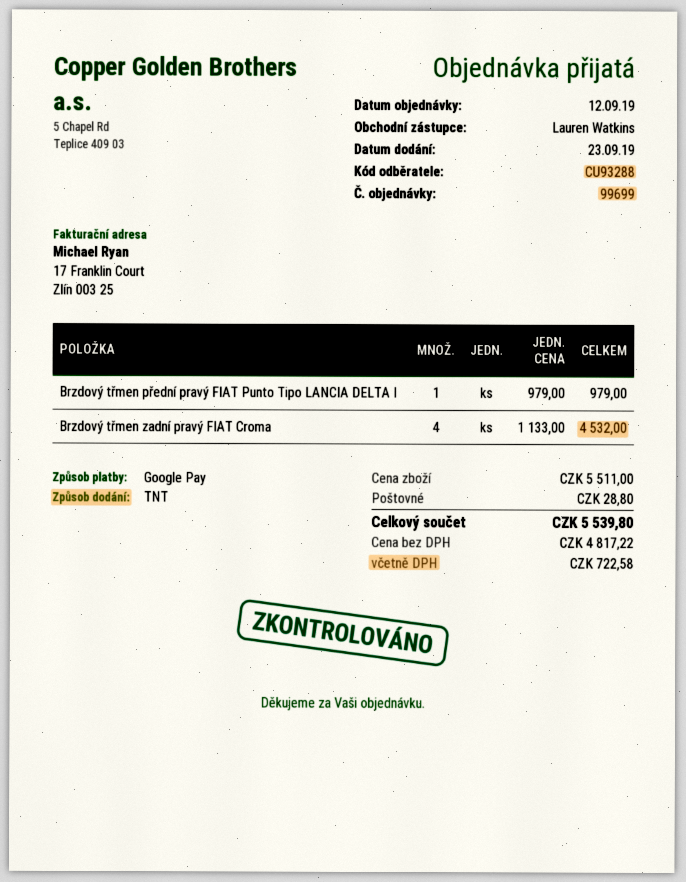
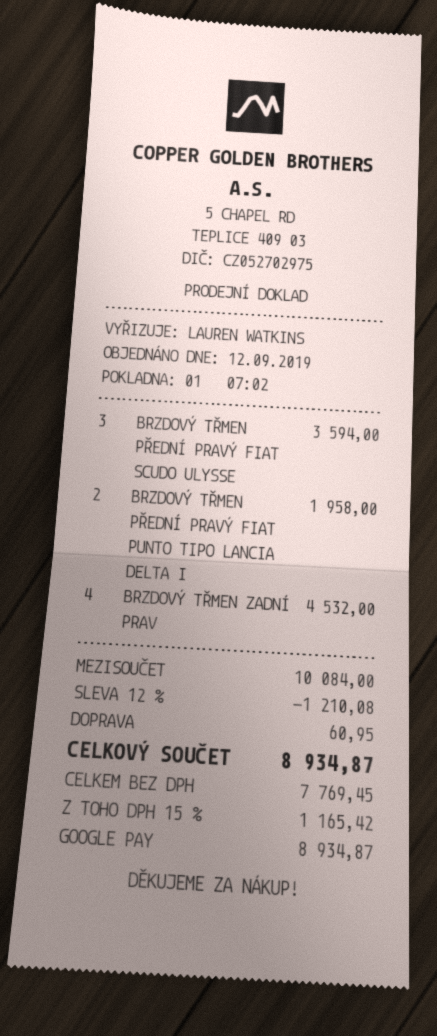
Brzdový třmen přední pravý FIAT Punto Tipo LANCIA DELTA I: 1 for 979.00 -> 2 for 1958.00
BRZDOVÝ TŘMEN PŘEDNÍ PRAVÝ FIAT SCUDO ULYSSE: none -> 3 for 3594.00
subtotal: 5511.00 -> 10084.00
discount: none -> 12% = 1210.08
shipping: 28.80 -> 60.95
net: 4817.22 -> 7769.45
tax: 722.58 -> 1165.42
total: 5539.80 -> 8934.87

